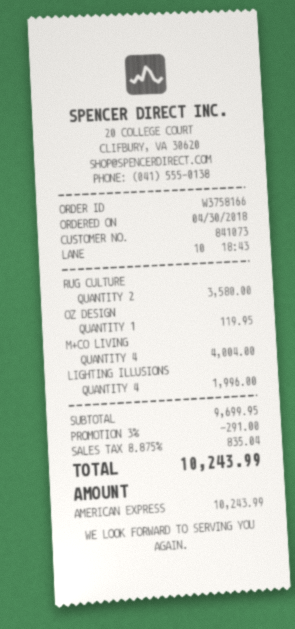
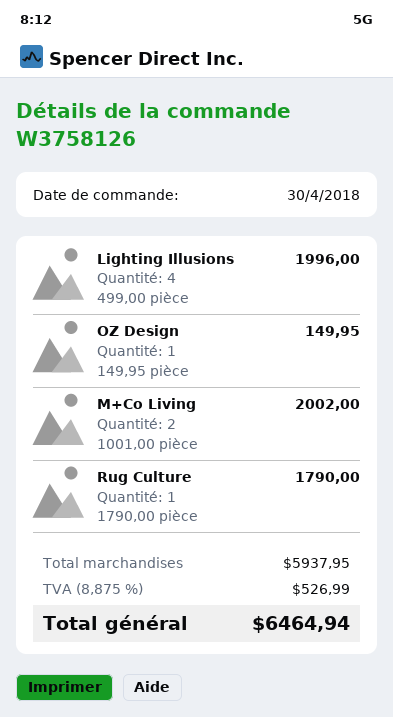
order number: W3758166 -> W3758126
RUG CULTURE: 2 for 3580.00 -> 1 for 1790.00
OZ DESIGN: 1 for 119.95 -> 1 for 149.95
M+CO LIVING: 4 for 4004.00 -> 2 for 2002.00
subtotal: 9699.95 -> 5937.95
discount: 3% = 291.00 -> none
tax: 8.875% = 835.04 -> 8.875% = 526.99
total: 10243.99 -> 6464.94

